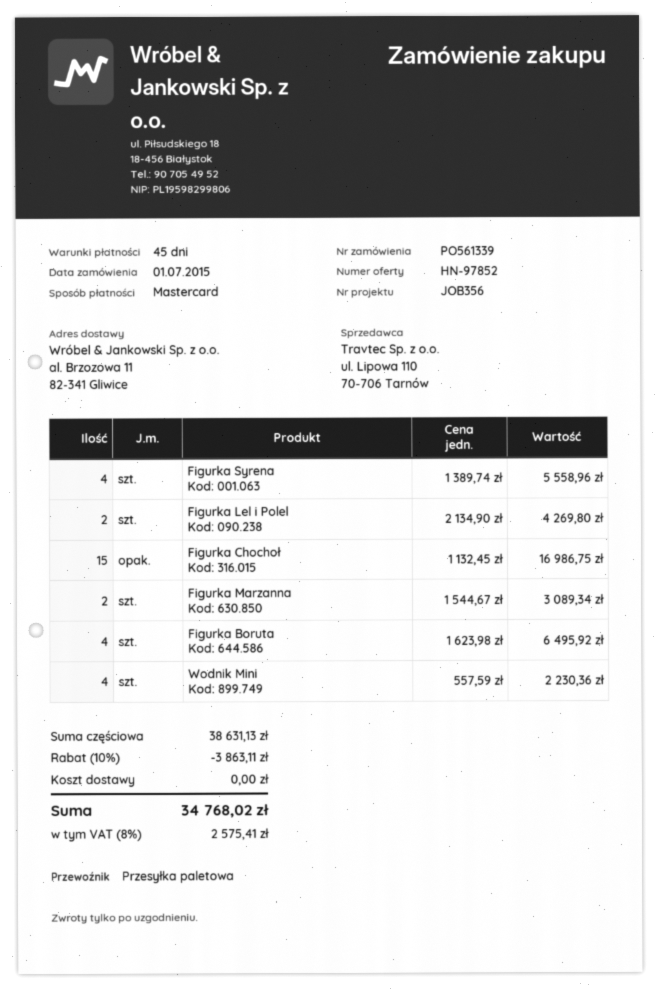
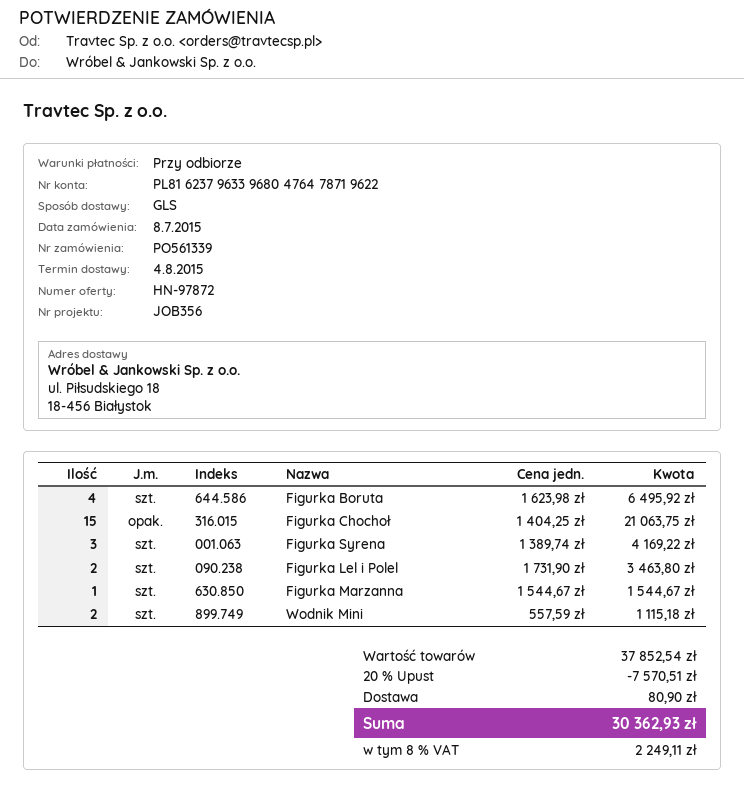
quote number: HN-97852 -> HN-97872
order date: 2015-07-01 -> 2015-07-08
payment terms: 45 days -> on receipt
shipping method: pallet freight -> GLS
ship to: al. Brzozowa 11, 82-341 Gliwice -> ul. Piłsudskiego 18, 18-456 Białystok
Figurka Syrena: 4 x 1389.74 = 5558.96 -> 3 x 1389.74 = 4169.22
Figurka Lel i Polel: 2 x 2134.90 = 4269.80 -> 2 x 1731.90 = 3463.80
Figurka Chochoł: 15 x 1132.45 = 16986.75 -> 15 x 1404.25 = 21063.75
Figurka Marzanna: 2 x 1544.67 = 3089.34 -> 1 x 1544.67 = 1544.67
Wodnik Mini: 4 x 557.59 = 2230.36 -> 2 x 557.59 = 1115.18
subtotal: 38631.13 -> 37852.54
discount: 10% = 3863.11 -> 20% = 7570.51
shipping: 0.00 -> 80.90
tax: 8% = 2575.41 -> 8% = 2249.11
total: 34768.02 -> 30362.93

